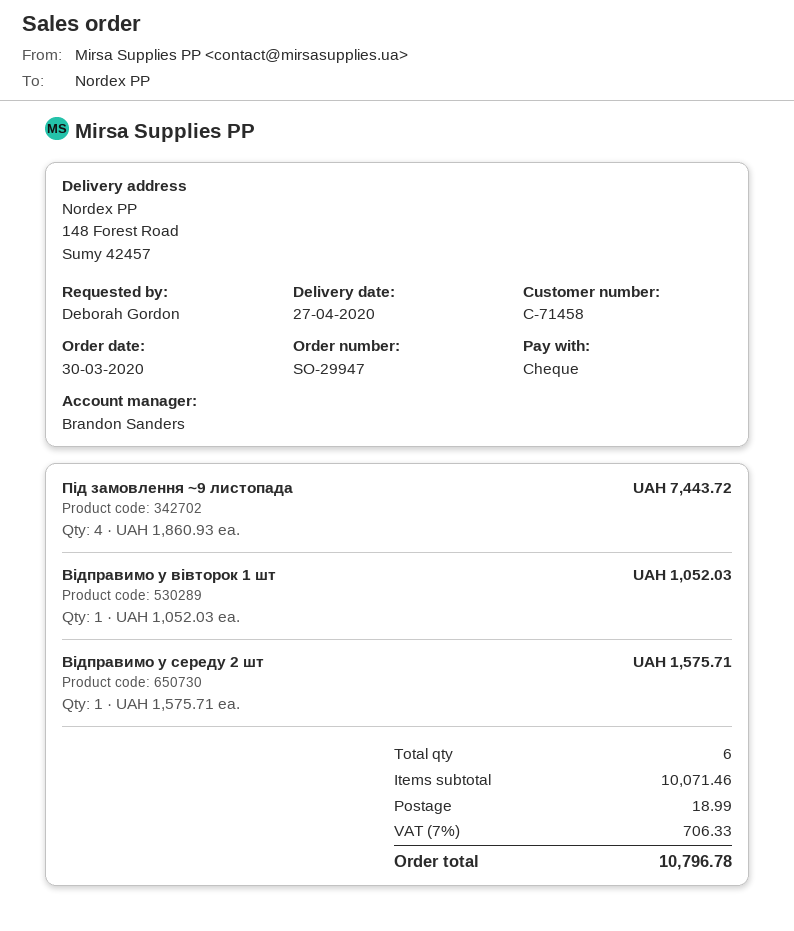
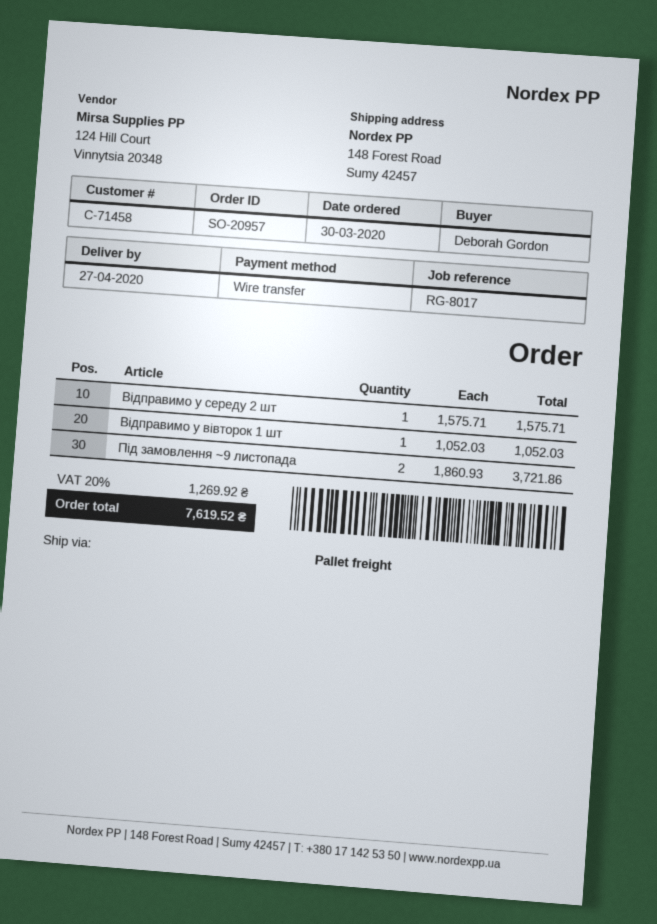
order number: SO-29947 -> SO-20957
payment method: cheque -> bank transfer
Під замовлення ~9 листопада: 4 x 1860.93 = 7443.72 -> 2 x 1860.93 = 3721.86
shipping: 18.99 -> none
tax: 7% = 706.33 -> 20% = 1269.92
total: 10796.78 -> 7619.52

